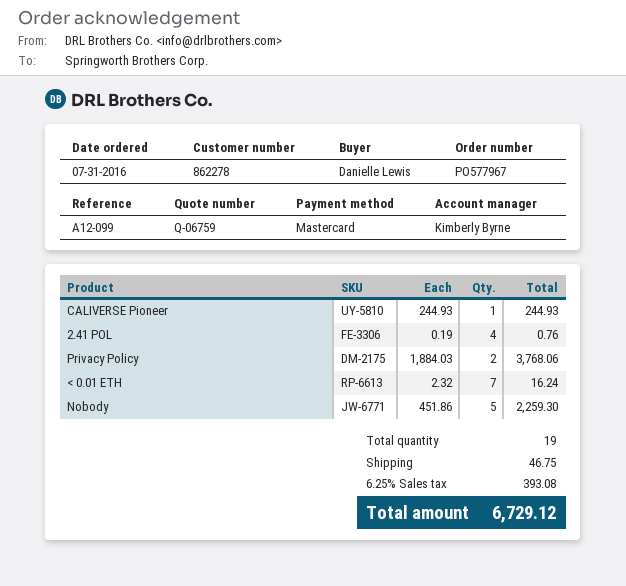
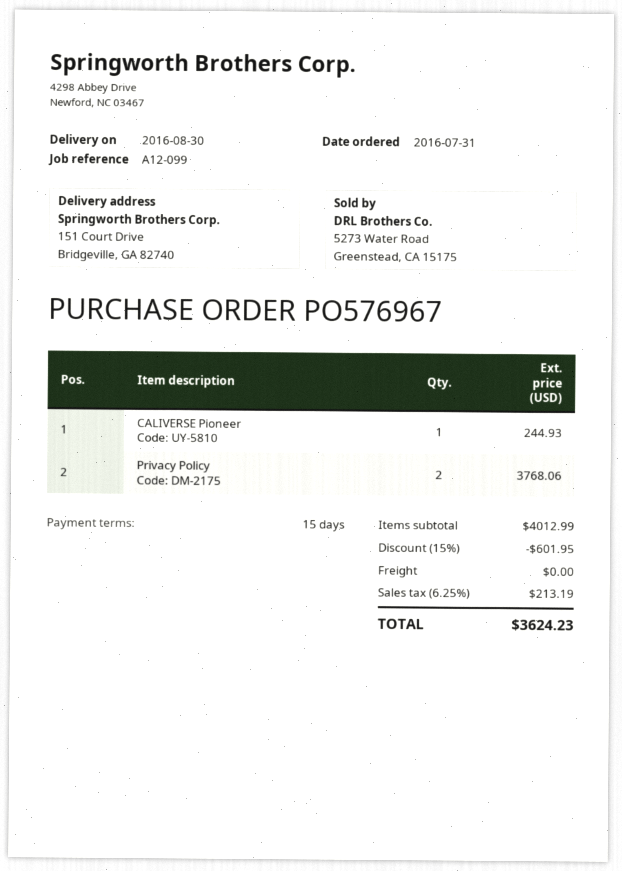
order number: PO577967 -> PO576967
2.41 POL: 4 for 0.76 -> none
< 0.01 ETH: 7 for 16.24 -> none
Nobody: 5 for 2259.30 -> none
discount: none -> 15% = 601.95
shipping: 46.75 -> 0.00
tax: 6.25% = 393.08 -> 6.25% = 213.19
total: 6729.12 -> 3624.23

